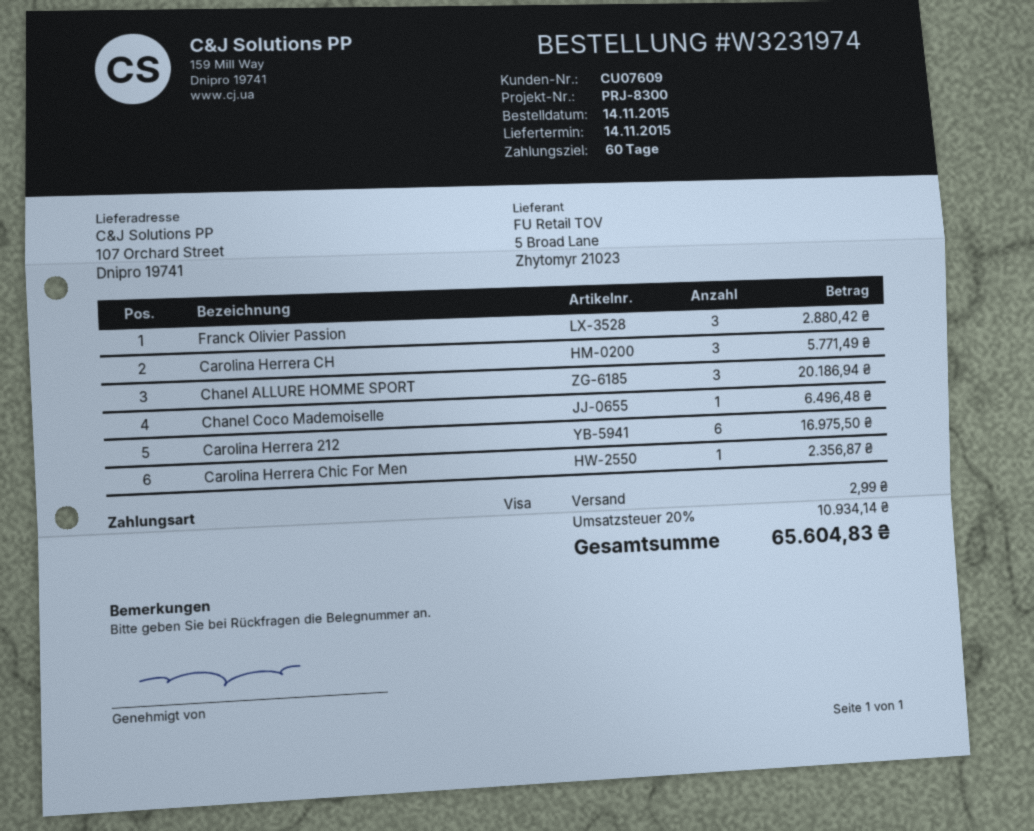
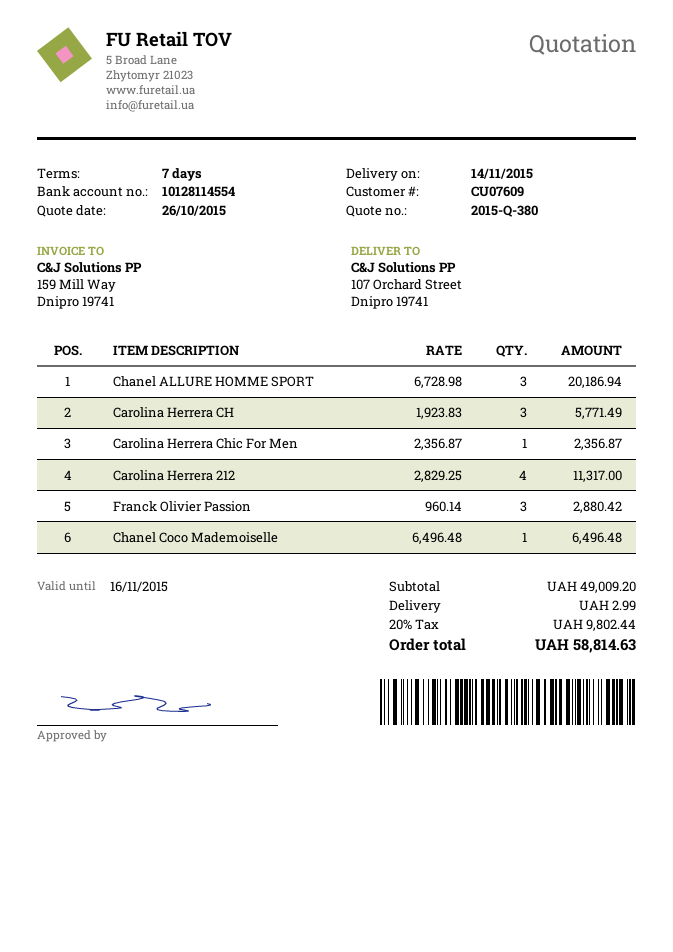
payment terms: 60 days -> 7 days
Carolina Herrera 212: 6 for 16975.50 -> 4 for 11317.00
tax: 20% = 10934.14 -> 20% = 9802.44
total: 65604.83 -> 58814.63

